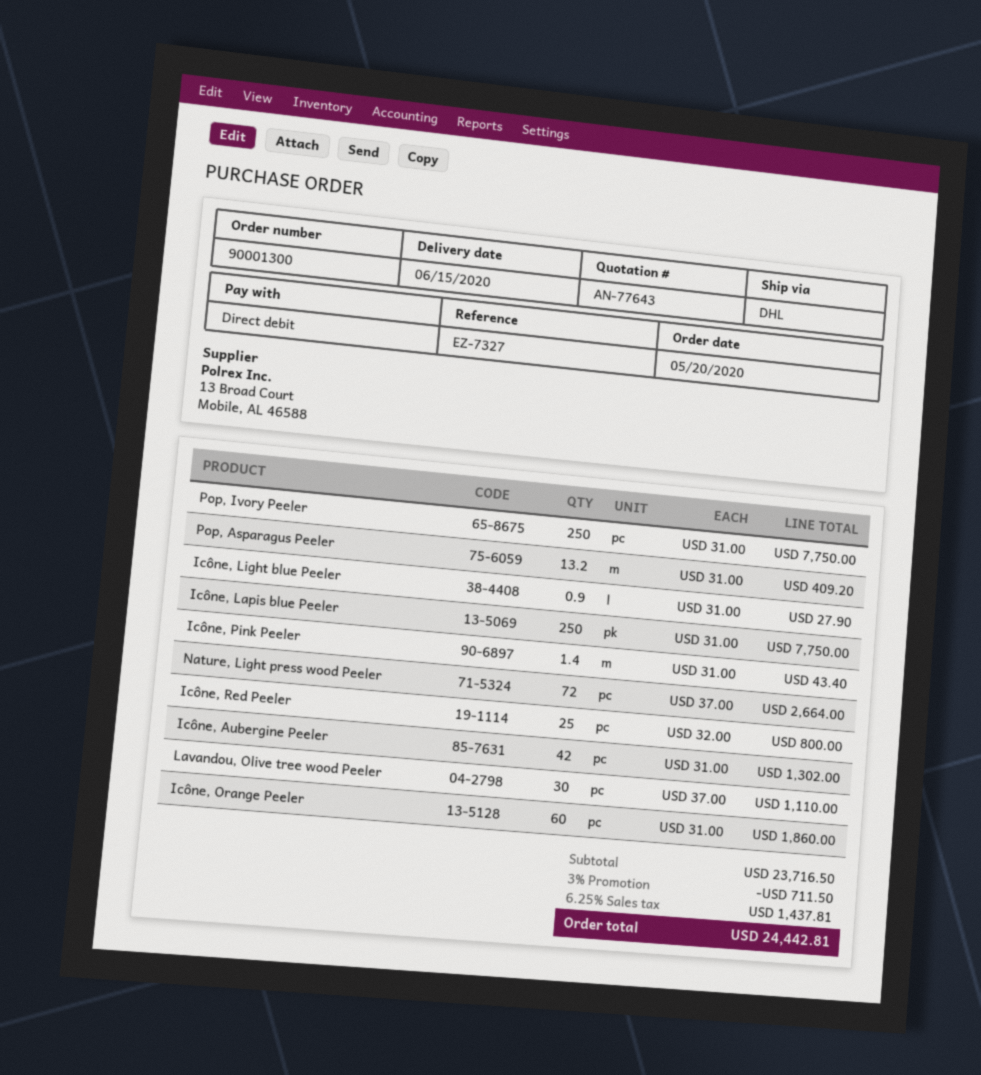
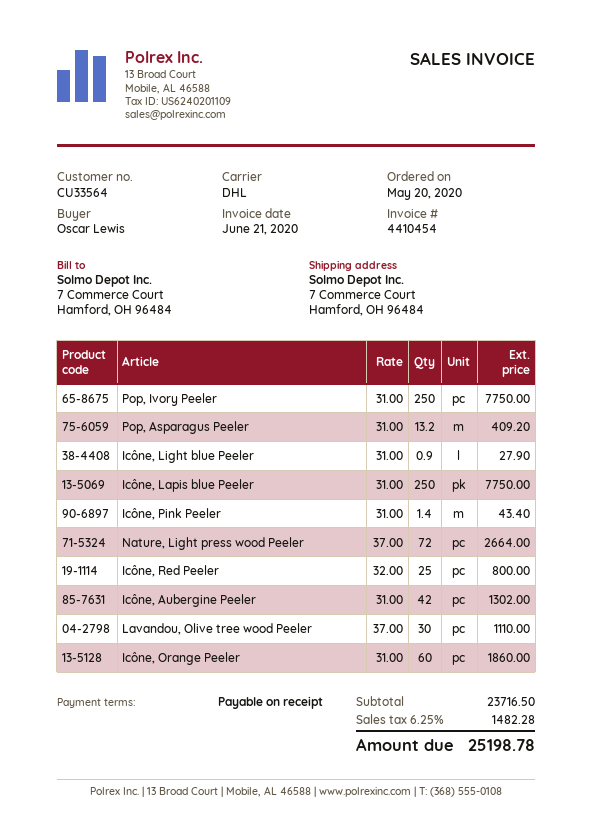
discount: 3% = 711.50 -> none
tax: 6.25% = 1437.81 -> 6.25% = 1482.28
total: 24442.81 -> 25198.78

